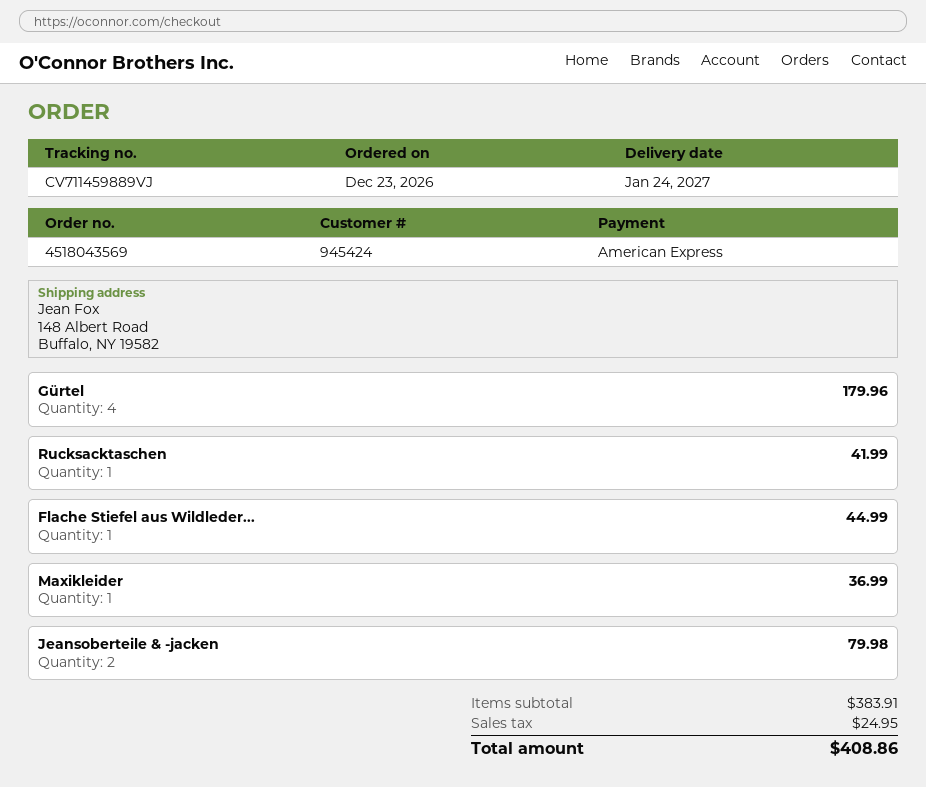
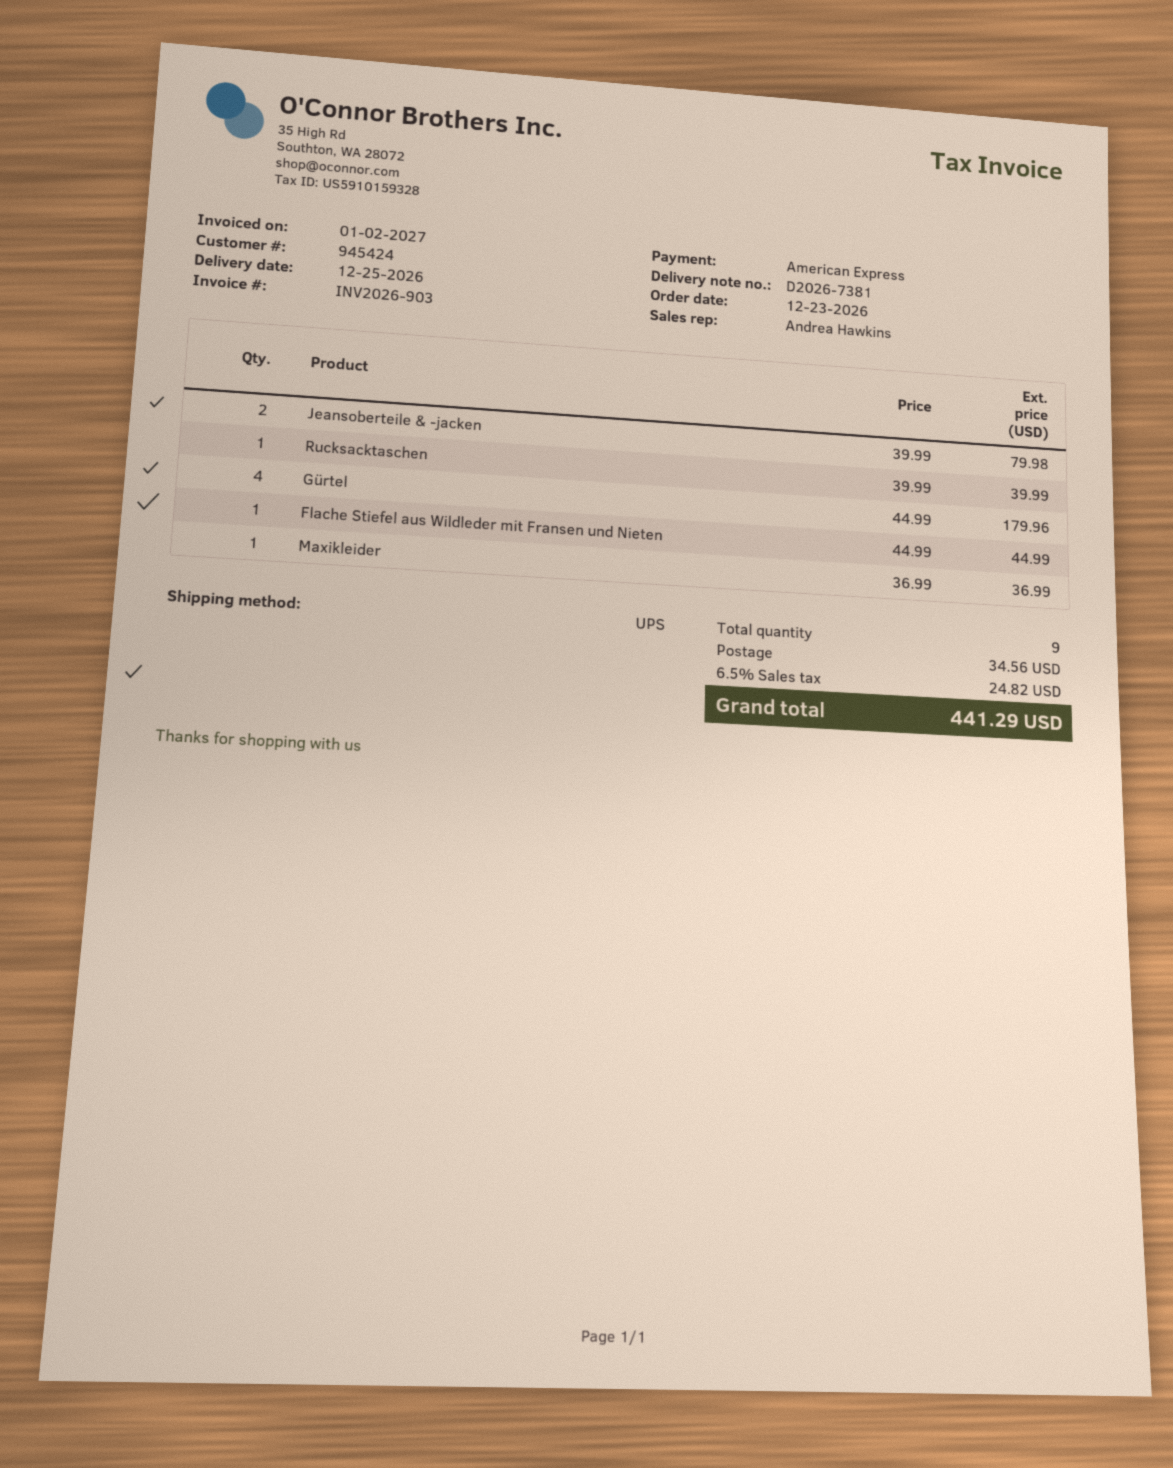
delivery date: 2027-01-24 -> 2026-12-25
Rucksacktaschen: 1 for 41.99 -> 1 for 39.99
shipping: none -> 34.56
tax: 24.95 -> 24.82
total: 408.86 -> 441.29

